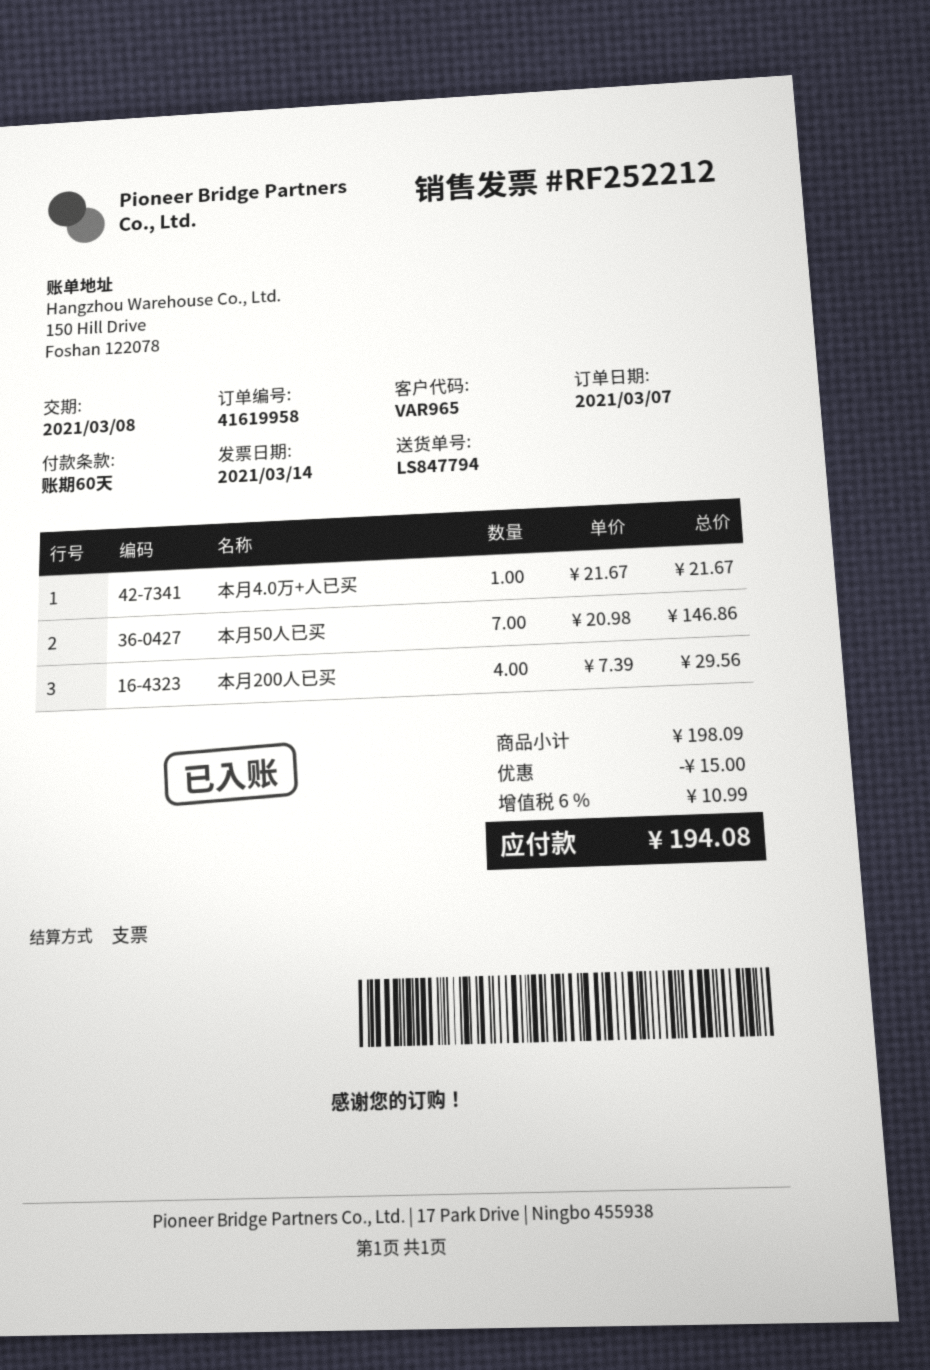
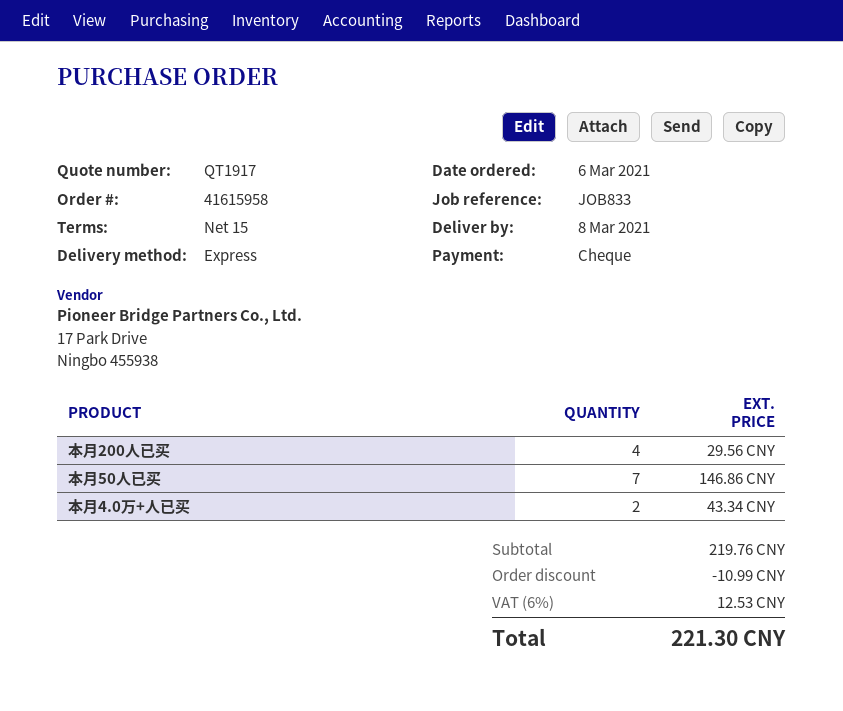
order number: 41619958 -> 41615958
order date: 2021-03-07 -> 2021-03-06
payment terms: 60 days -> 15 days
本月4.0万+人已买: 1 for 21.67 -> 2 for 43.34
subtotal: 198.09 -> 219.76
discount: 15.00 -> 10.99
tax: 6% = 10.99 -> 6% = 12.53
total: 194.08 -> 221.30

